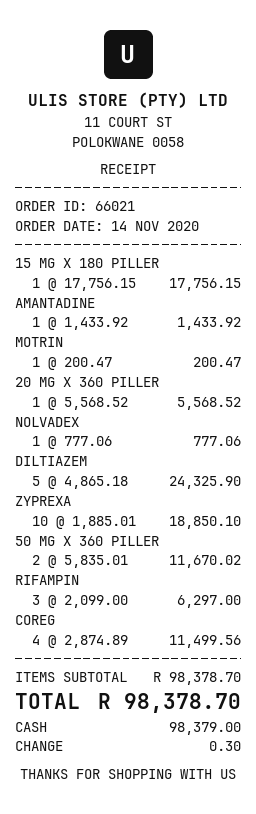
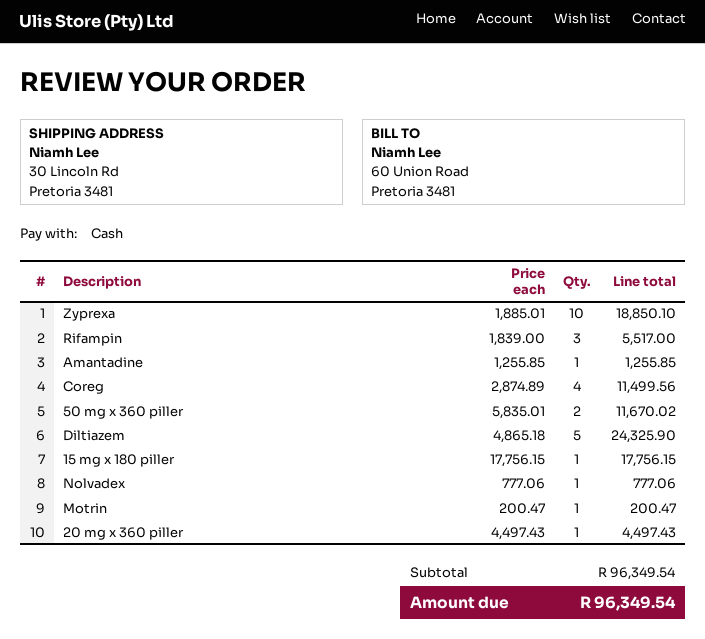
AMANTADINE: 1 x 1433.92 = 1433.92 -> 1 x 1255.85 = 1255.85
20 MG X 360 PILLER: 1 x 5568.52 = 5568.52 -> 1 x 4497.43 = 4497.43
RIFAMPIN: 3 x 2099.00 = 6297.00 -> 3 x 1839.00 = 5517.00
subtotal: 98378.70 -> 96349.54
total: 98378.70 -> 96349.54

